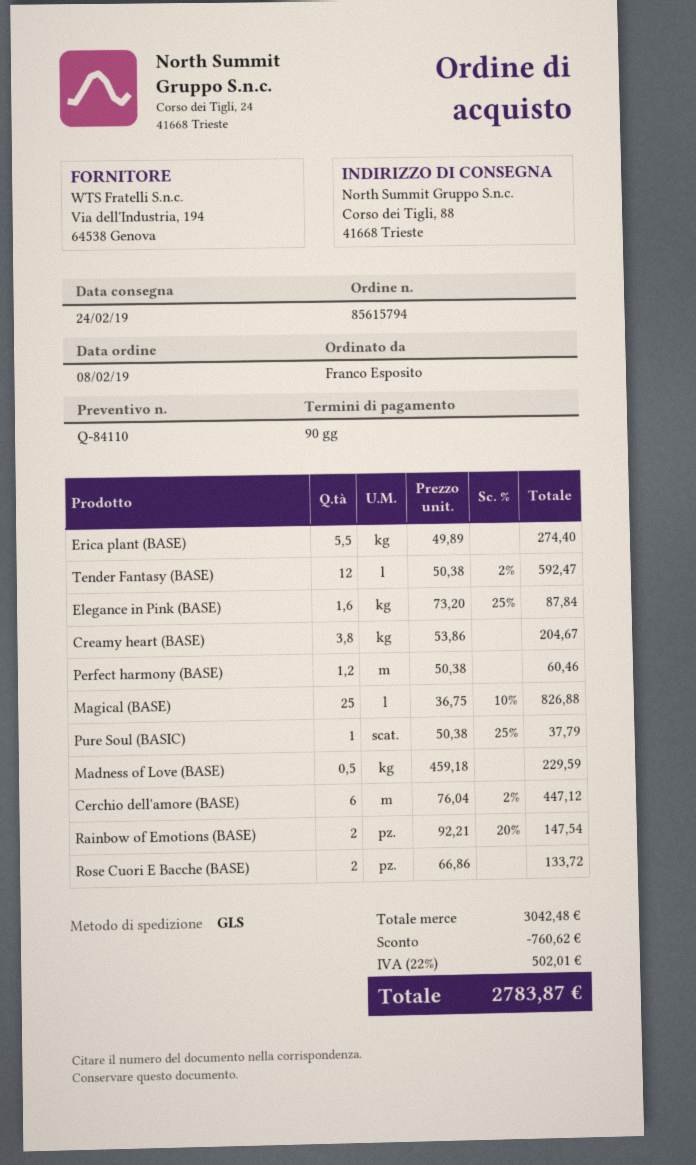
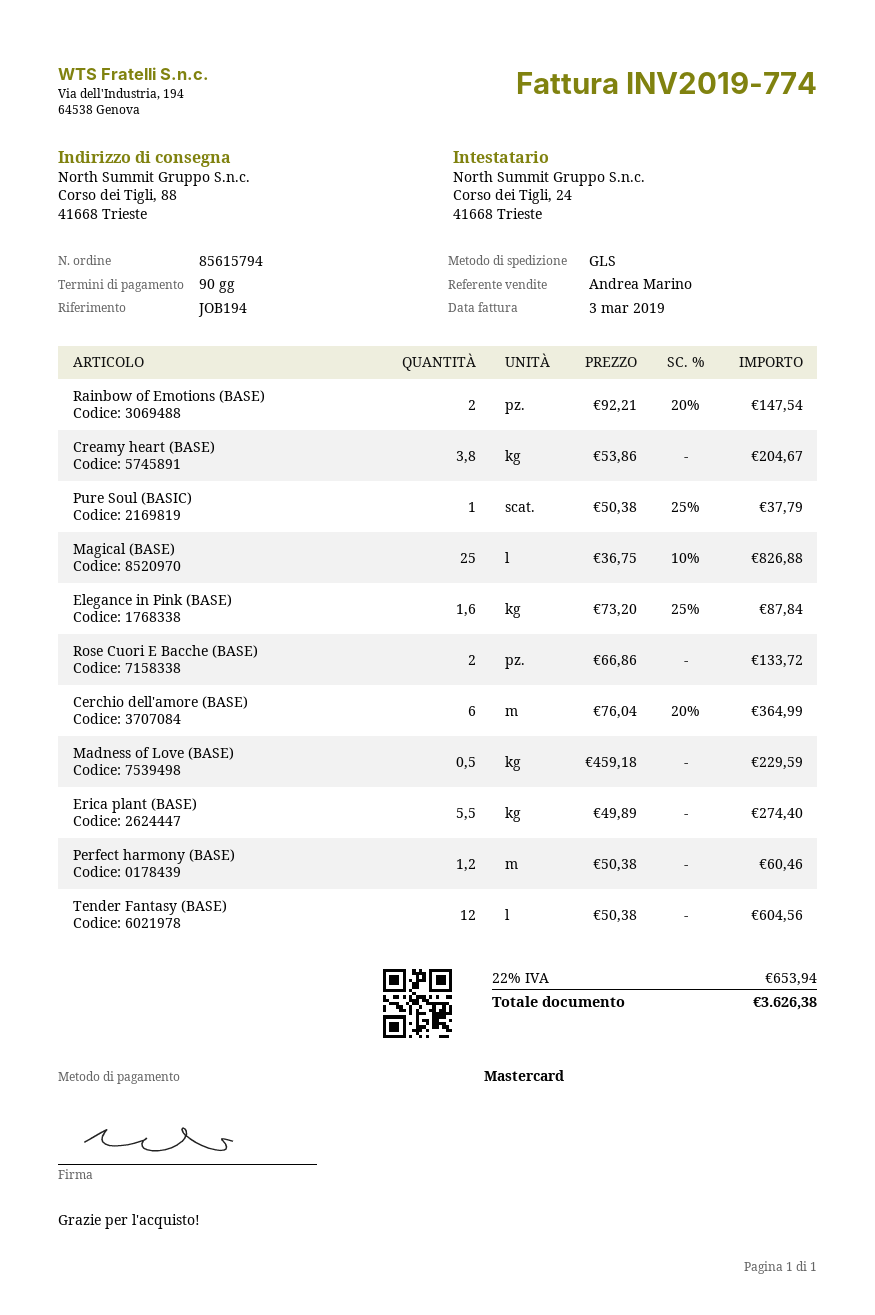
Tender Fantasy (BASE): 12 x 50.38 - 2% = 592.47 -> 12 x 50.38 = 604.56
Cerchio dell'amore (BASE): 6 x 76.04 - 2% = 447.12 -> 6 x 76.04 - 20% = 364.99
discount: 760.62 -> none
tax: 22% = 502.01 -> 22% = 653.94
total: 2783.87 -> 3626.38

